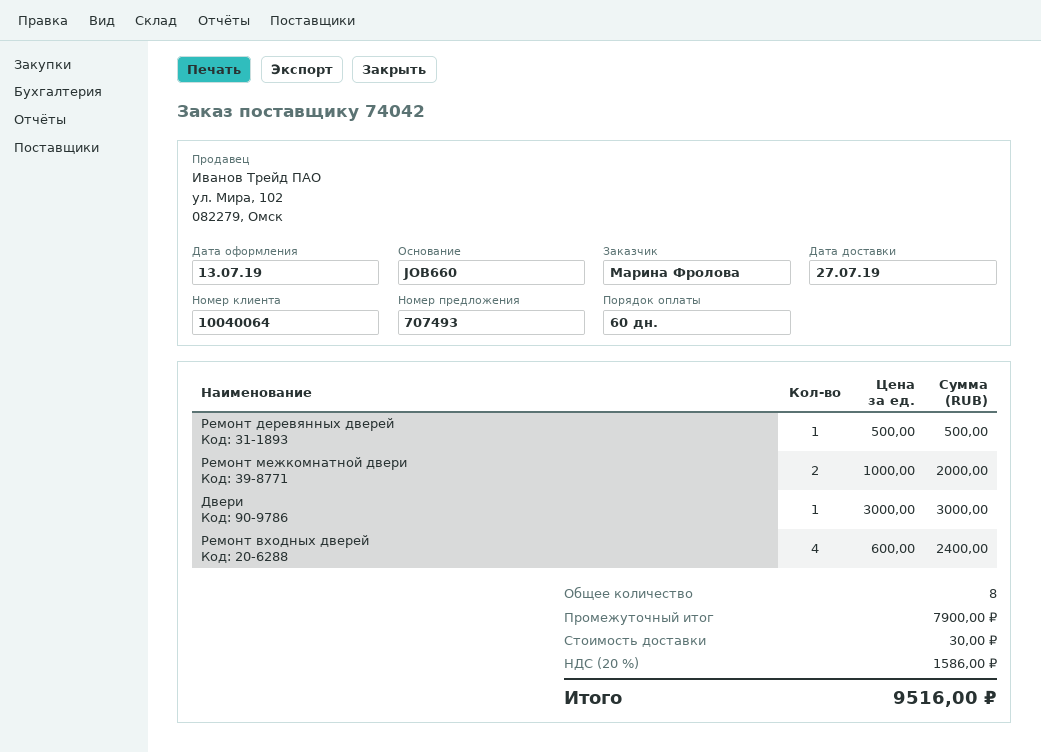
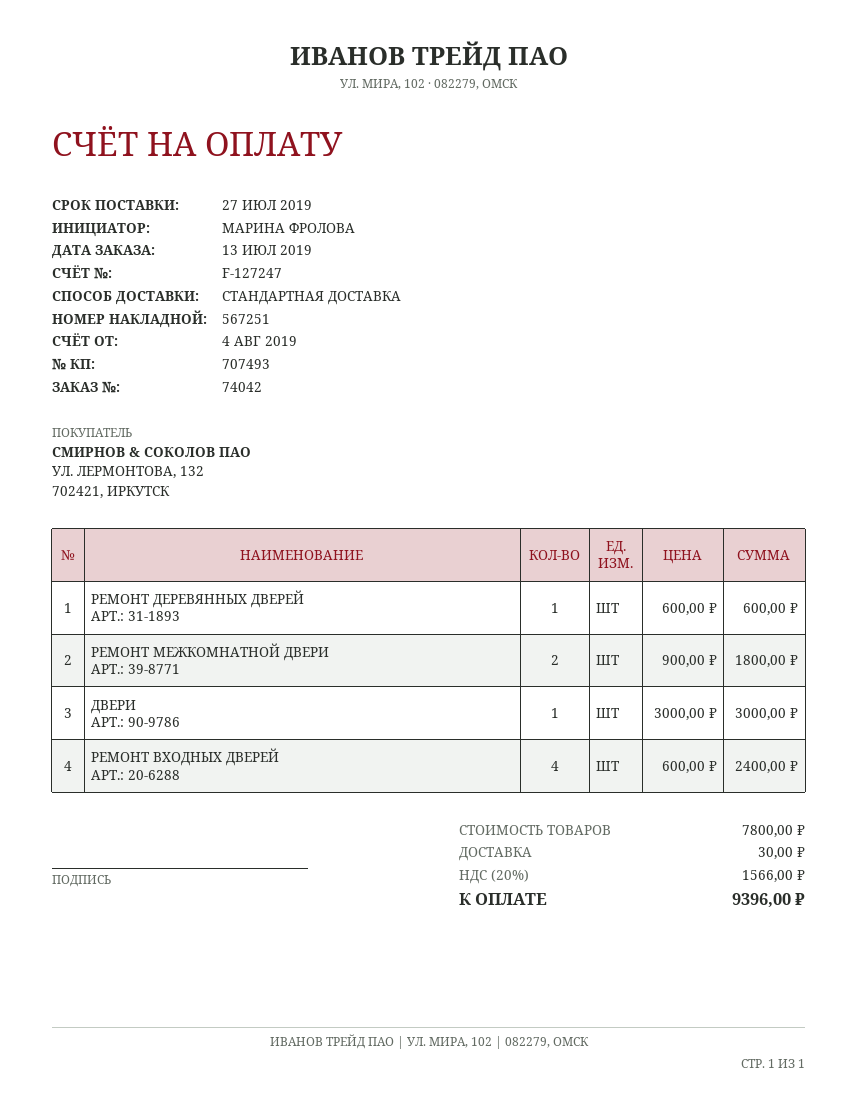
Ремонт деревянных дверей: 1 x 500.00 = 500.00 -> 1 x 600.00 = 600.00
Ремонт межкомнатной двери: 2 x 1000.00 = 2000.00 -> 2 x 900.00 = 1800.00
subtotal: 7900.00 -> 7800.00
tax: 20% = 1586.00 -> 20% = 1566.00
total: 9516.00 -> 9396.00

